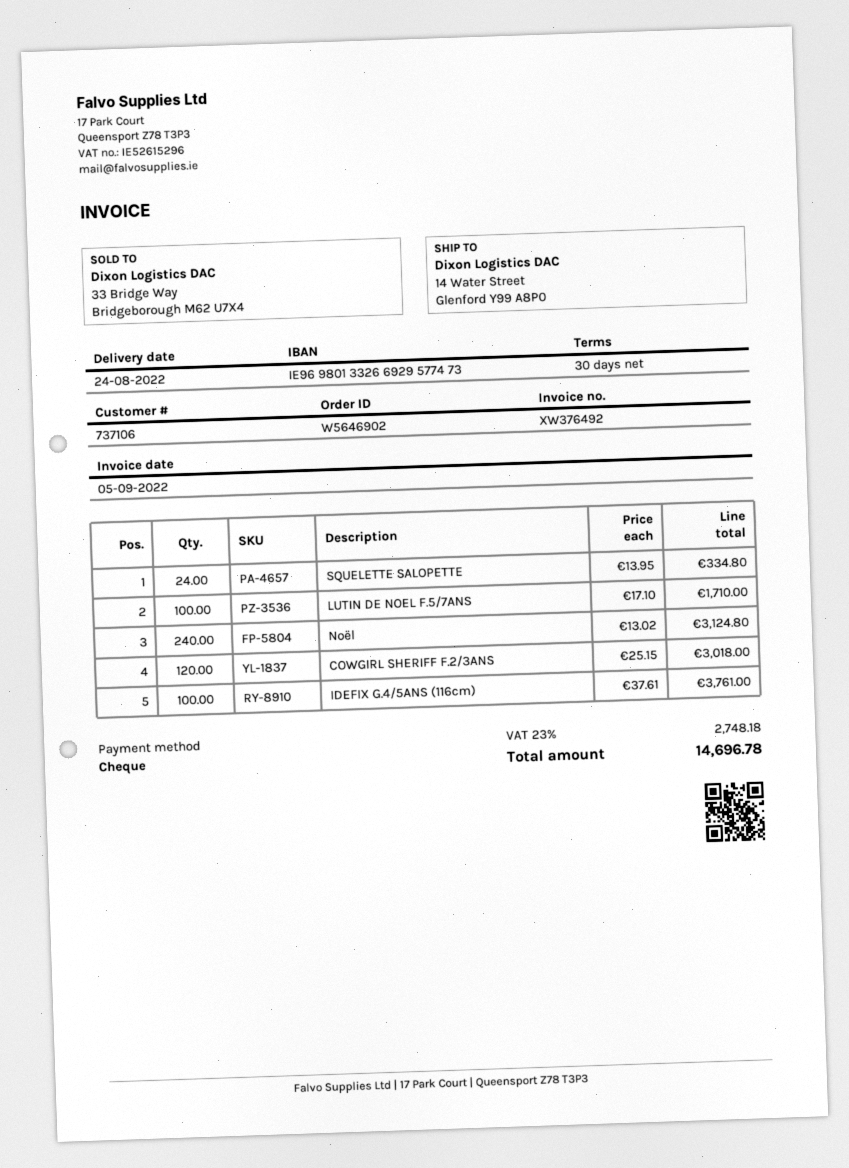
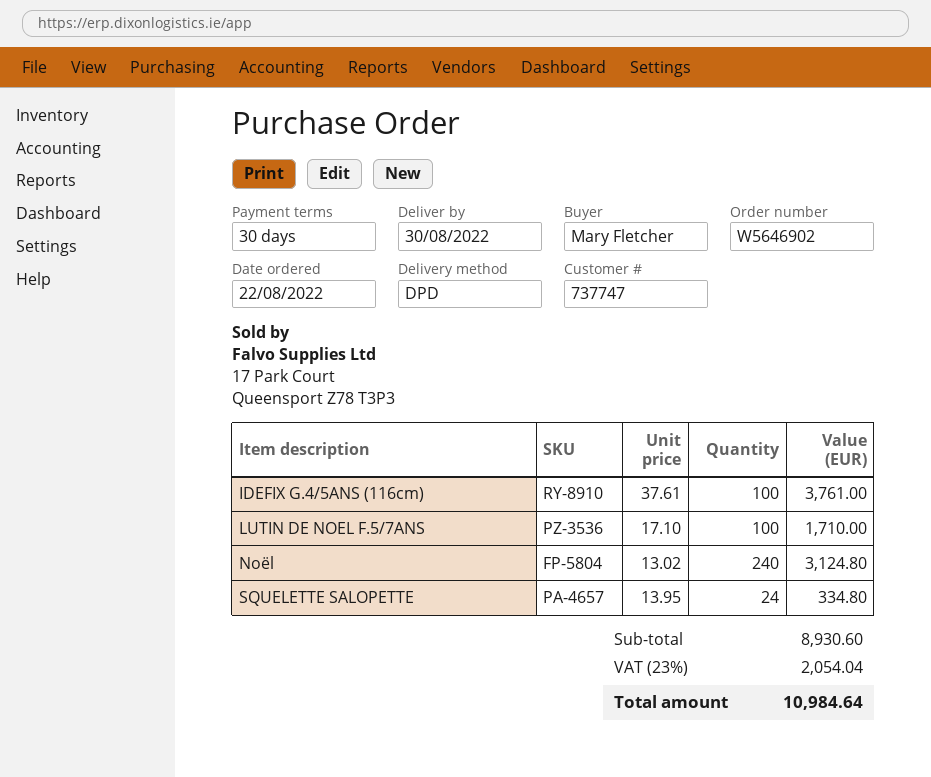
delivery date: 2022-08-24 -> 2022-08-30
customer number: 737106 -> 737747
COWGIRL SHERIFF F.2/3ANS: 120 x 25.15 = 3018.00 -> none
tax: 23% = 2748.18 -> 23% = 2054.04
total: 14696.78 -> 10984.64

